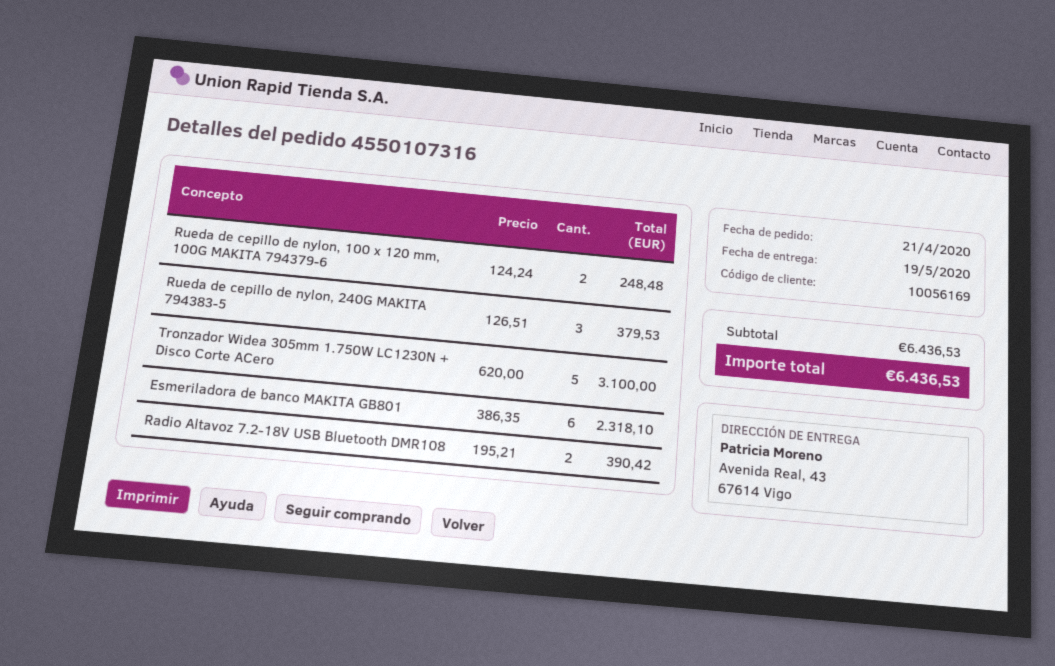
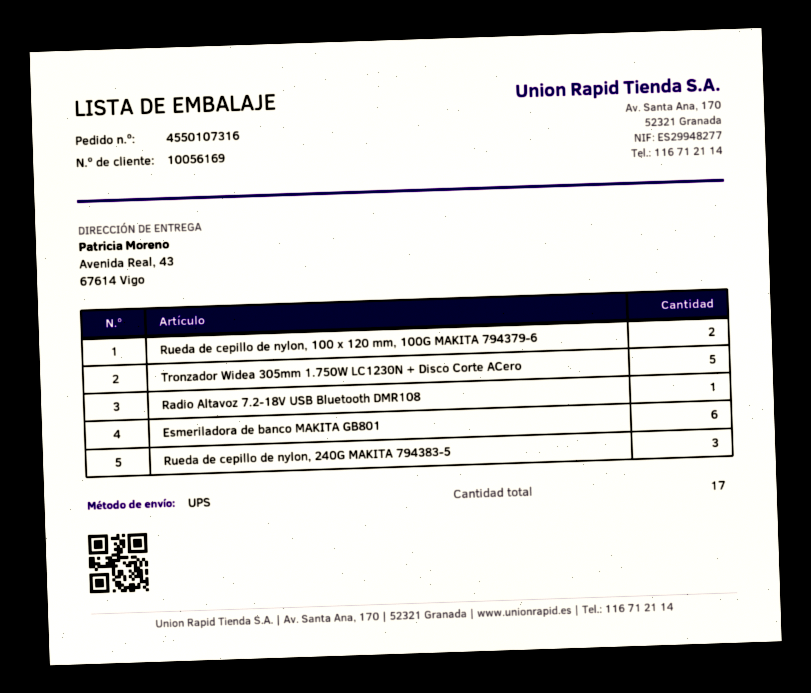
Radio Altavoz 7.2-18V USB Bluetooth DMR108: 2 -> 1

